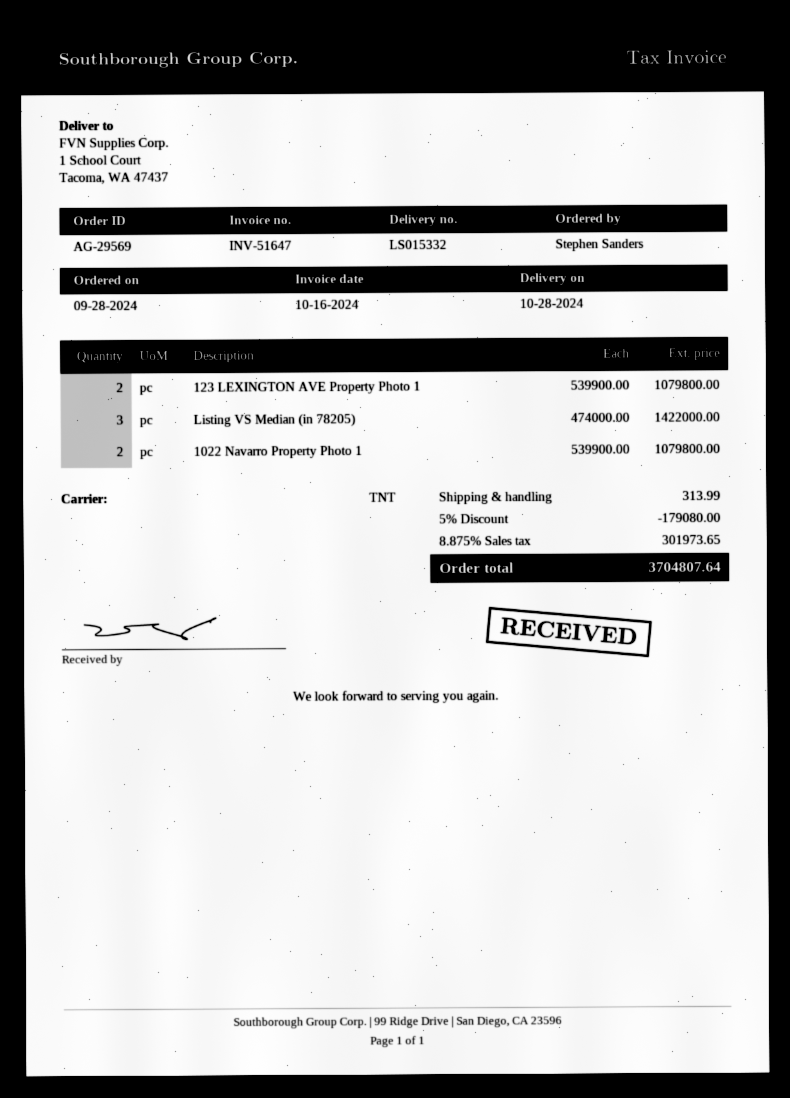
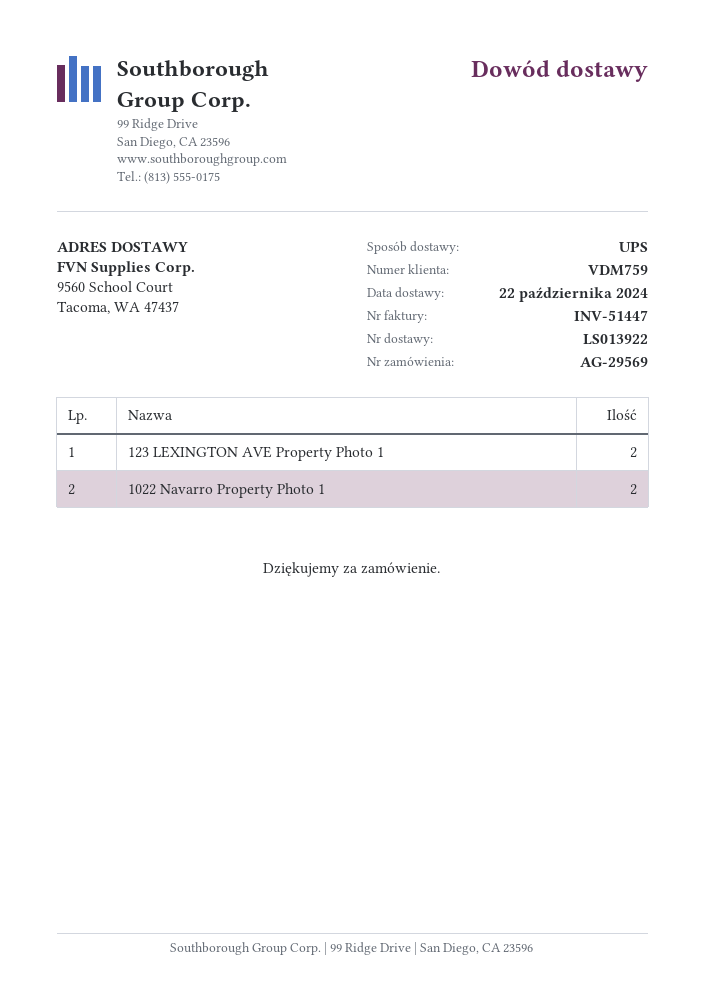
delivery note number: LS015332 -> LS013922
delivery date: 2024-10-28 -> 2024-10-22
invoice number: INV-51647 -> INV-51447
shipping method: TNT -> UPS
ship to: 1 School Court, Tacoma, WA 47437 -> 9560 School Court, Tacoma, WA 47437
Listing VS Median (in 78205): 3 -> none

